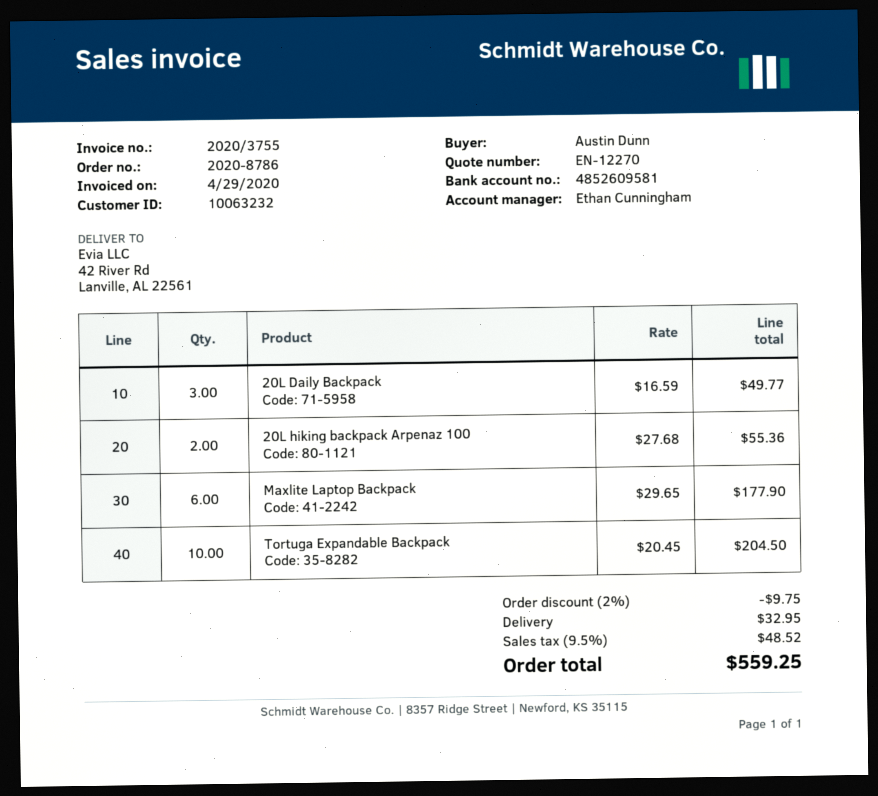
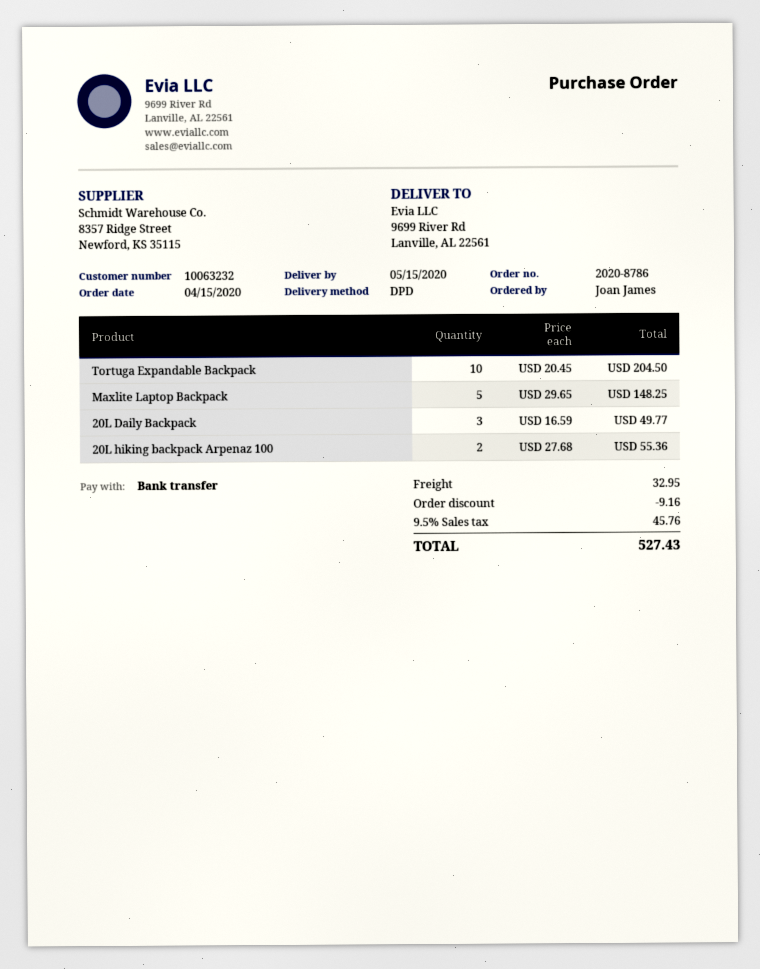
ordered by: Austin Dunn -> Joan James
ship to: 42 River Rd, Lanville, AL 22561 -> 9699 River Rd, Lanville, AL 22561
Maxlite Laptop Backpack: 6 x 29.65 = 177.90 -> 5 x 29.65 = 148.25
discount: 9.75 -> 9.16
tax: 9.5% = 48.52 -> 9.5% = 45.76
total: 559.25 -> 527.43

